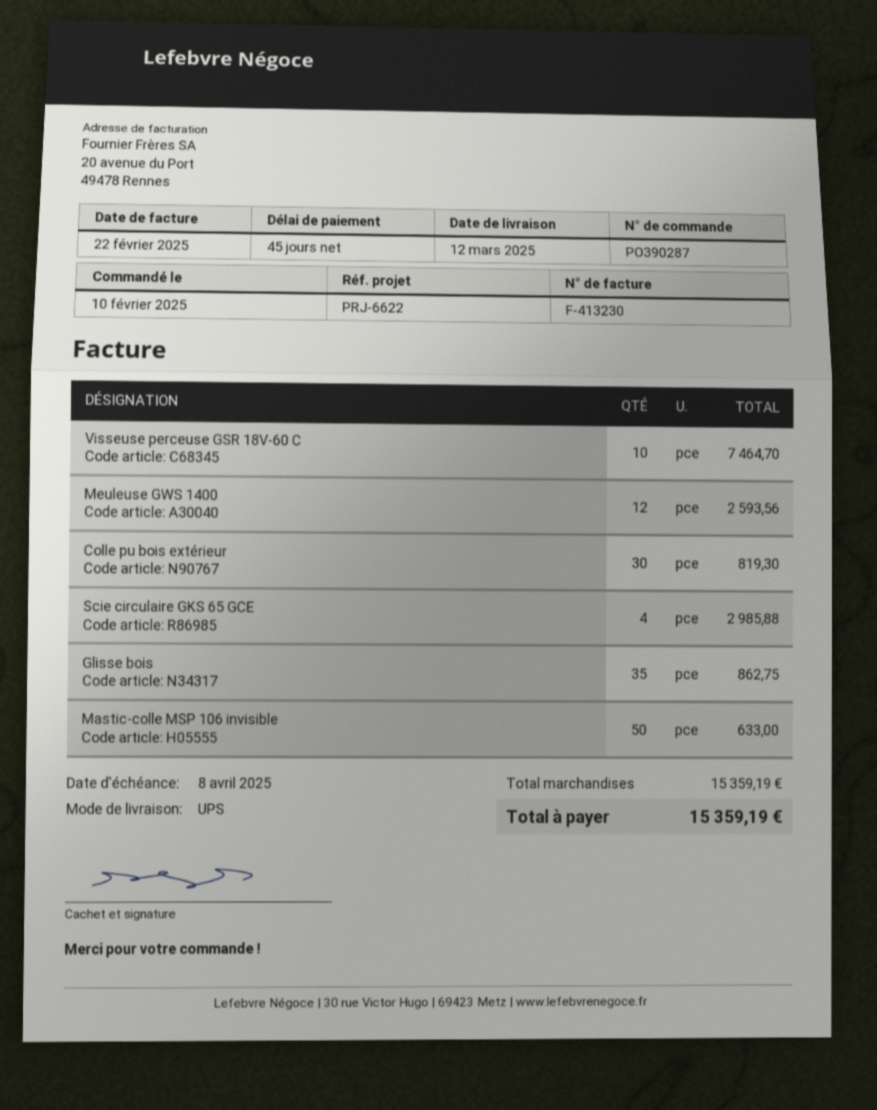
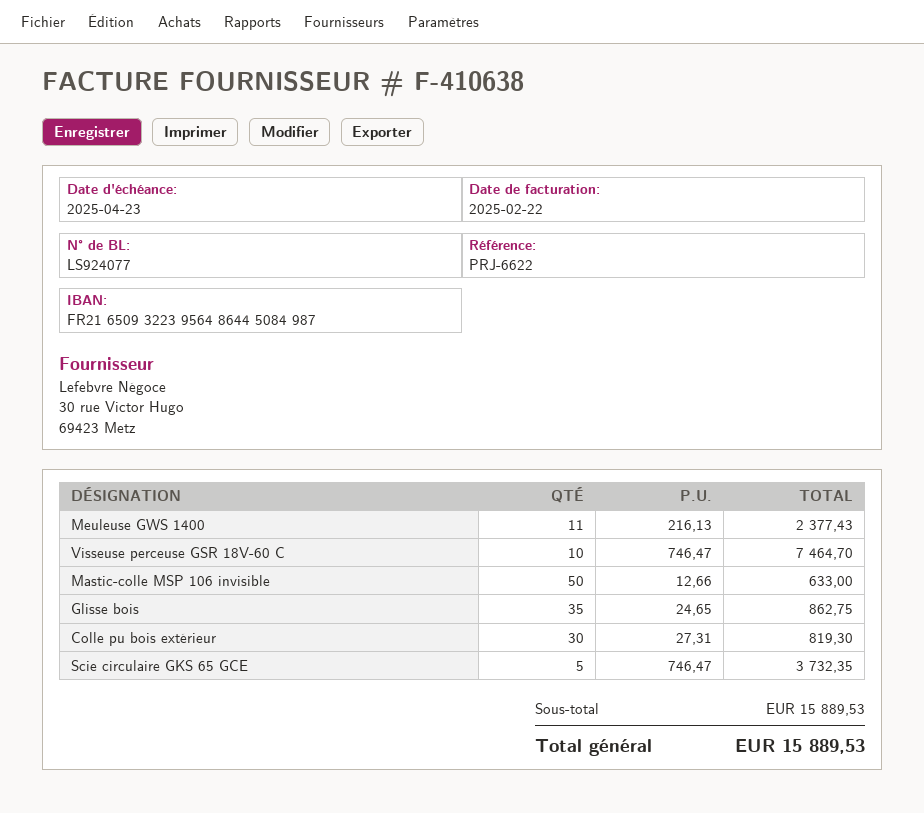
invoice number: F-413230 -> F-410638
due date: 2025-04-08 -> 2025-04-23
Meuleuse GWS 1400: 12 for 2593.56 -> 11 for 2377.43
Scie circulaire GKS 65 GCE: 4 for 2985.88 -> 5 for 3732.35
subtotal: 15359.19 -> 15889.53
total: 15359.19 -> 15889.53

